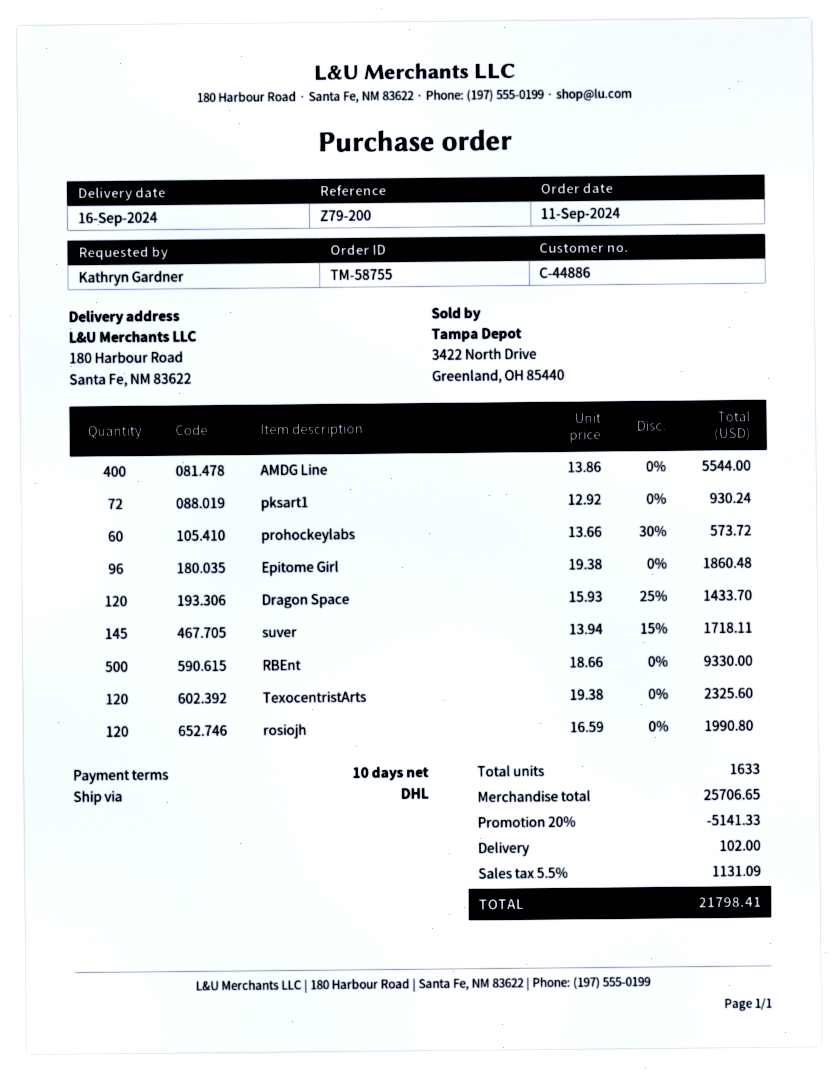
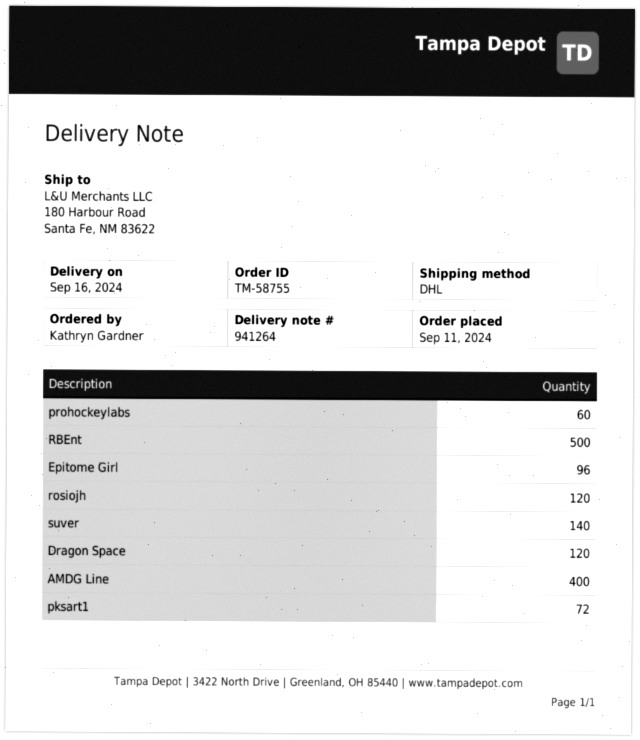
suver: 145 -> 140
TexocentristArts: 120 -> none

